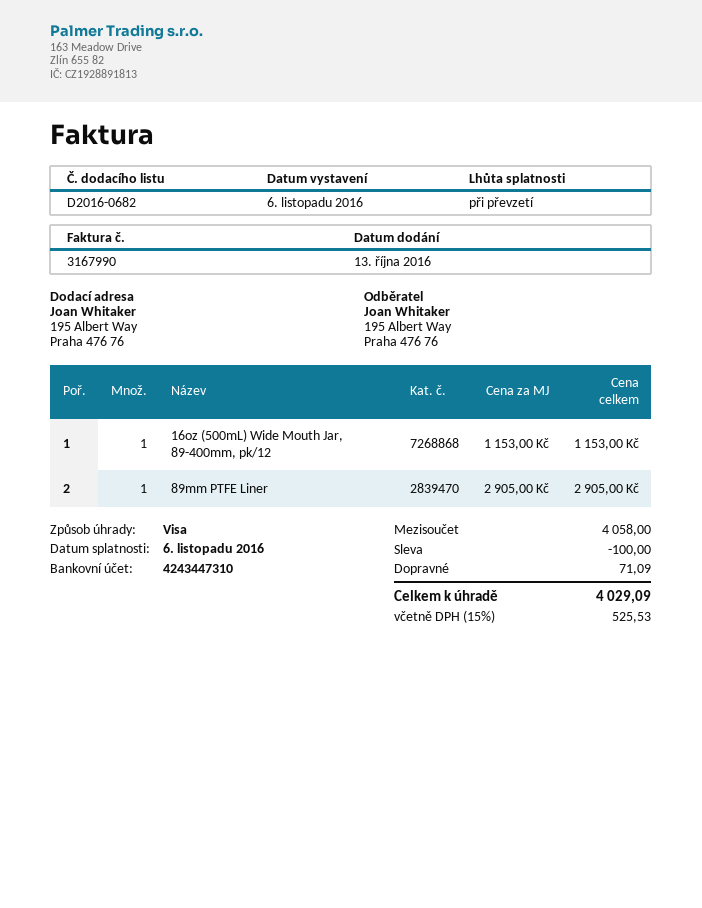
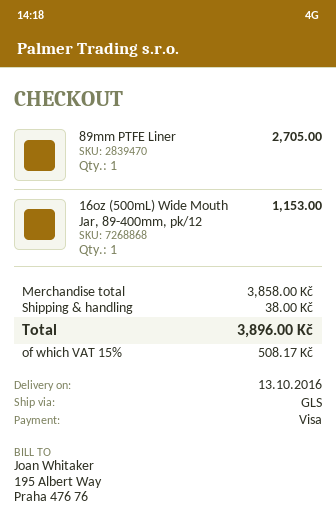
89mm PTFE Liner: 1 for 2905.00 -> 1 for 2705.00
subtotal: 4058.00 -> 3858.00
discount: 100.00 -> none
shipping: 71.09 -> 38.00
tax: 15% = 525.53 -> 15% = 508.17
total: 4029.09 -> 3896.00

